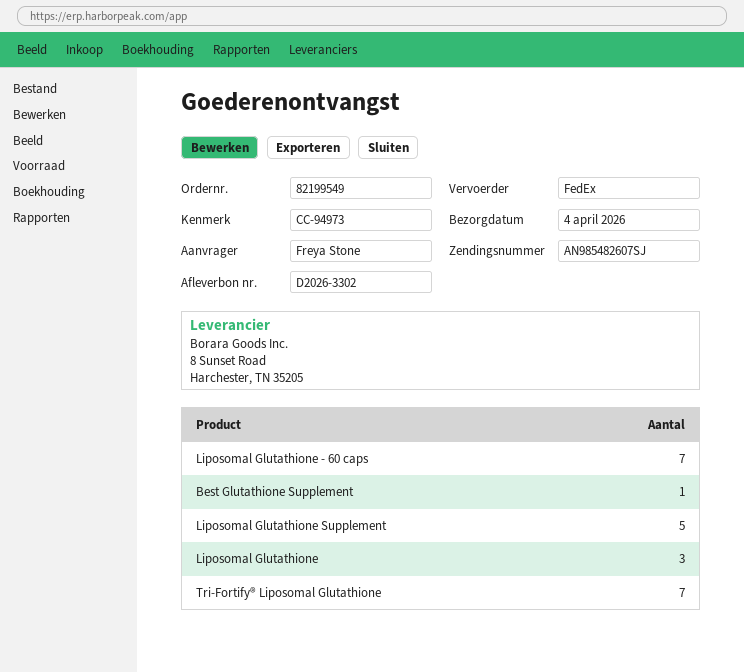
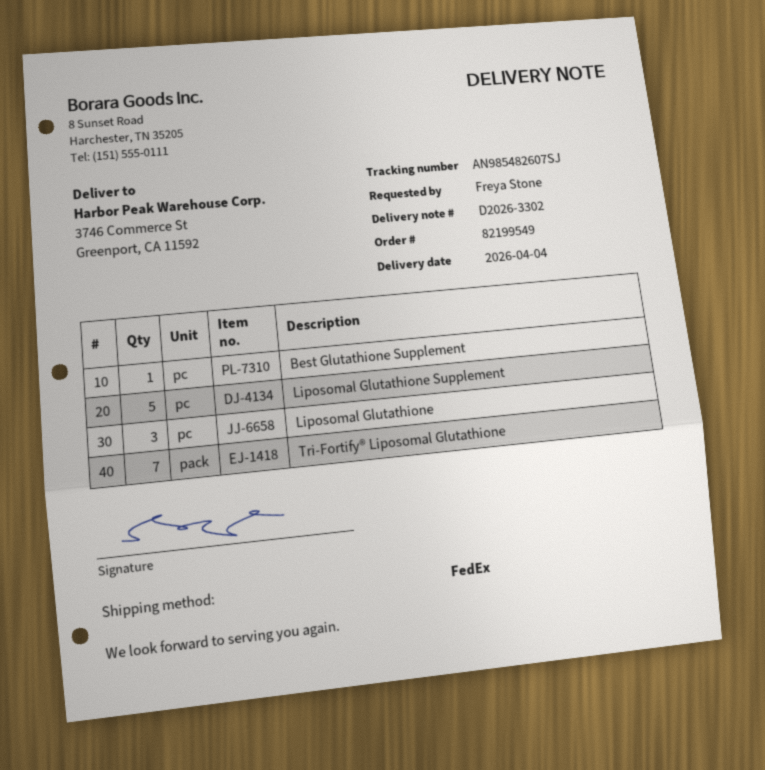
Liposomal Glutathione - 60 caps: 7 -> none

